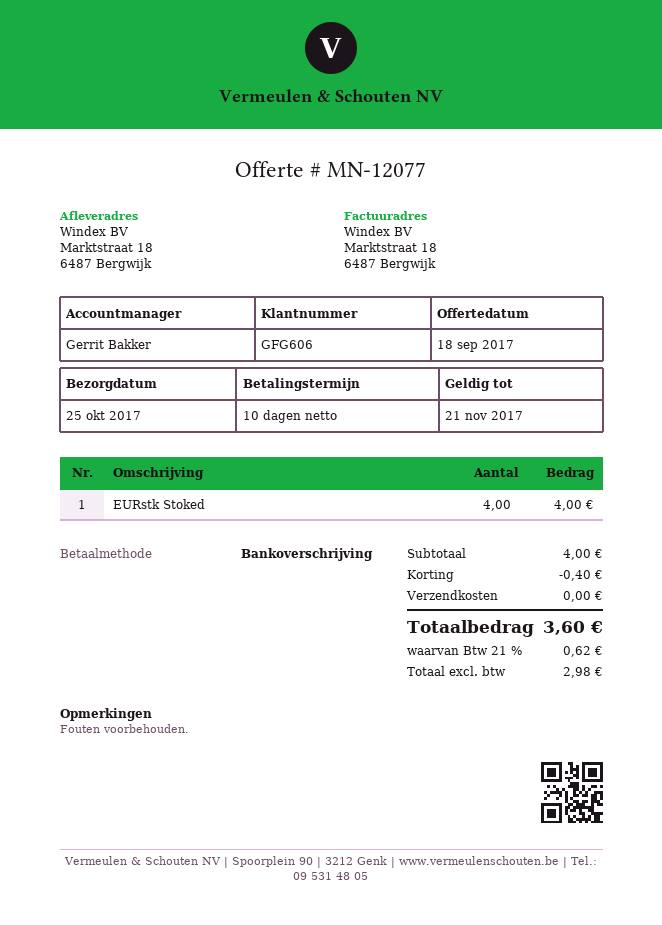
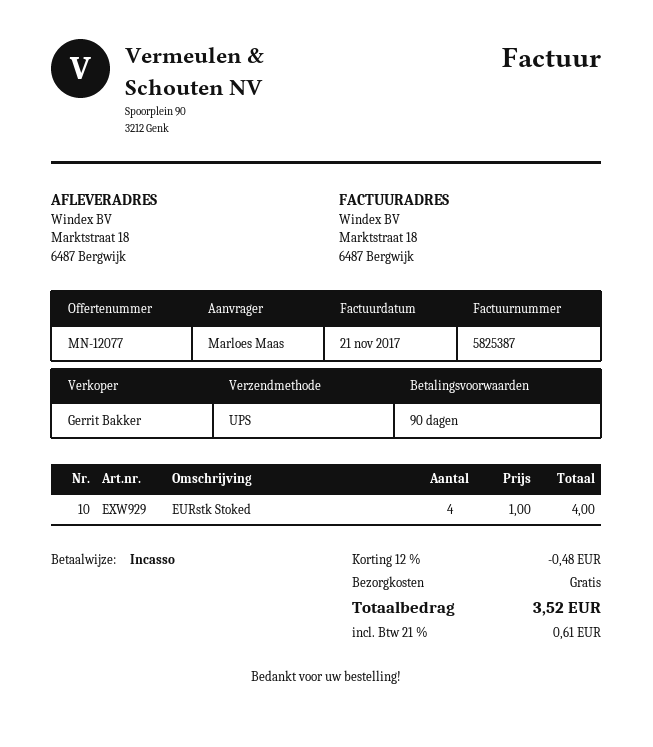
payment terms: 10 days -> 90 days
payment method: bank transfer -> direct debit
discount: 0.40 -> 0.48
tax: 21% = 0.62 -> 21% = 0.61
total: 3.60 -> 3.52

